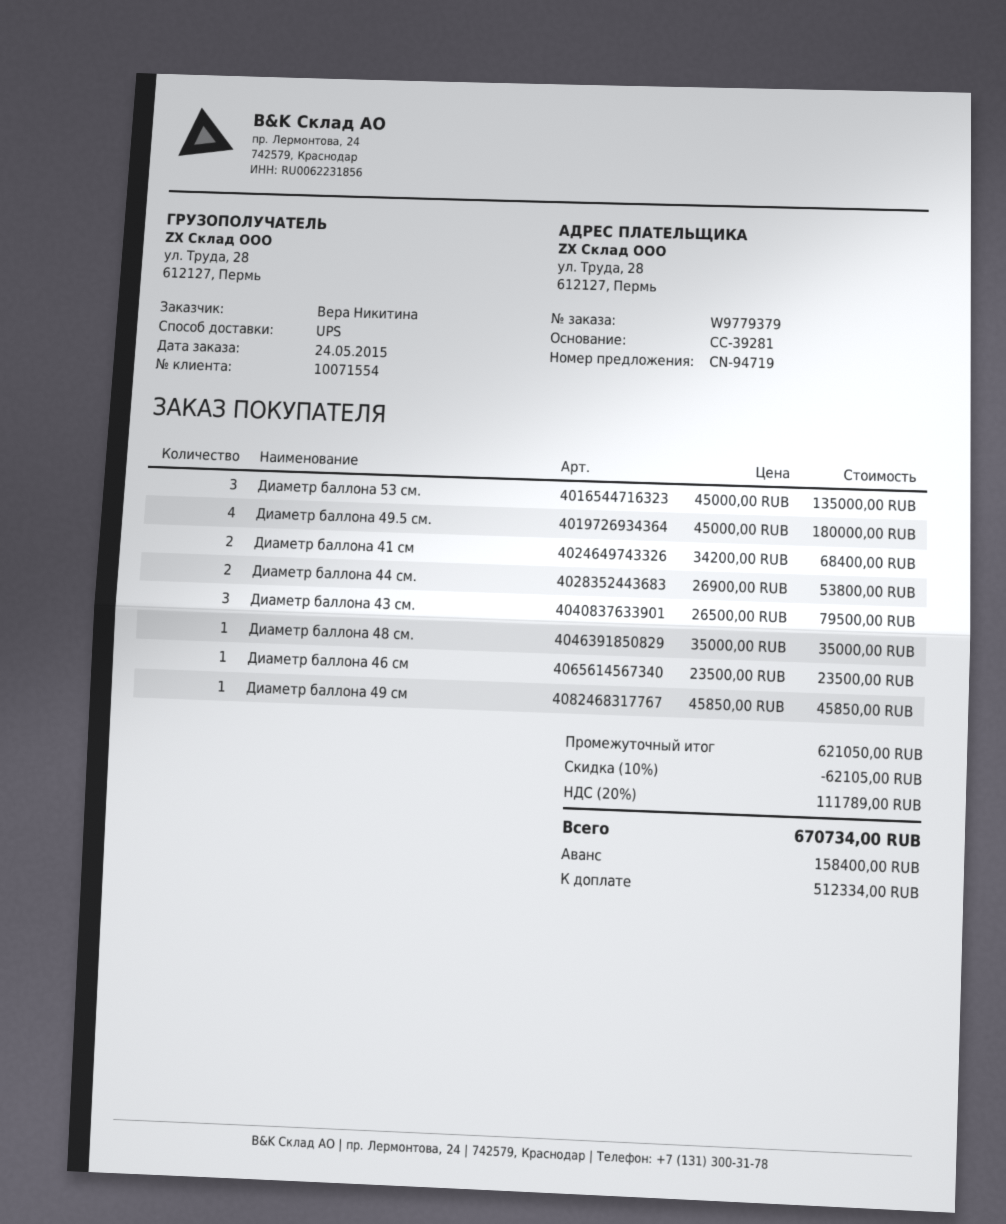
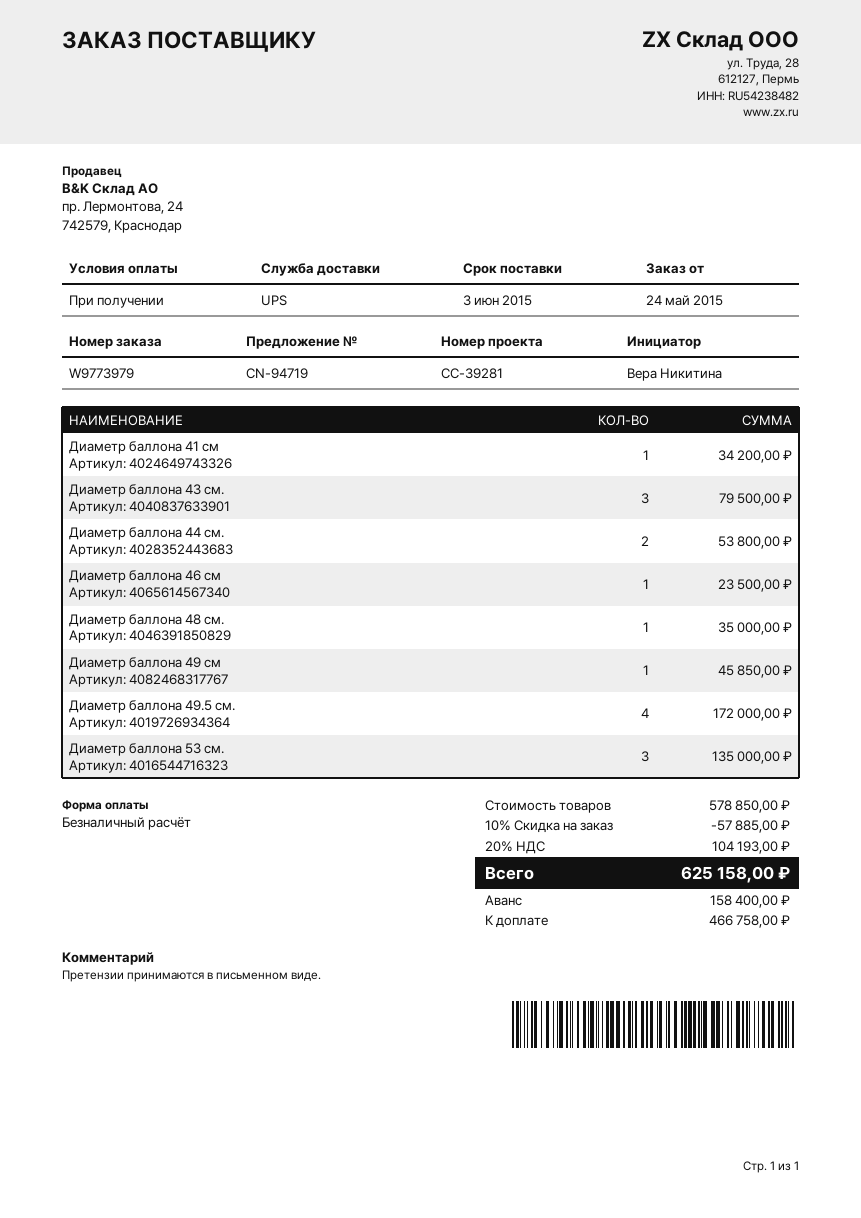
order number: W9779379 -> W9773979
Диаметр баллона 49.5 см.: 4 for 180000.00 -> 4 for 172000.00
Диаметр баллона 41 см: 2 for 68400.00 -> 1 for 34200.00
subtotal: 621050.00 -> 578850.00
discount: 10% = 62105.00 -> 10% = 57885.00
tax: 20% = 111789.00 -> 20% = 104193.00
total: 670734.00 -> 625158.00
balance: 512334.00 -> 466758.00

